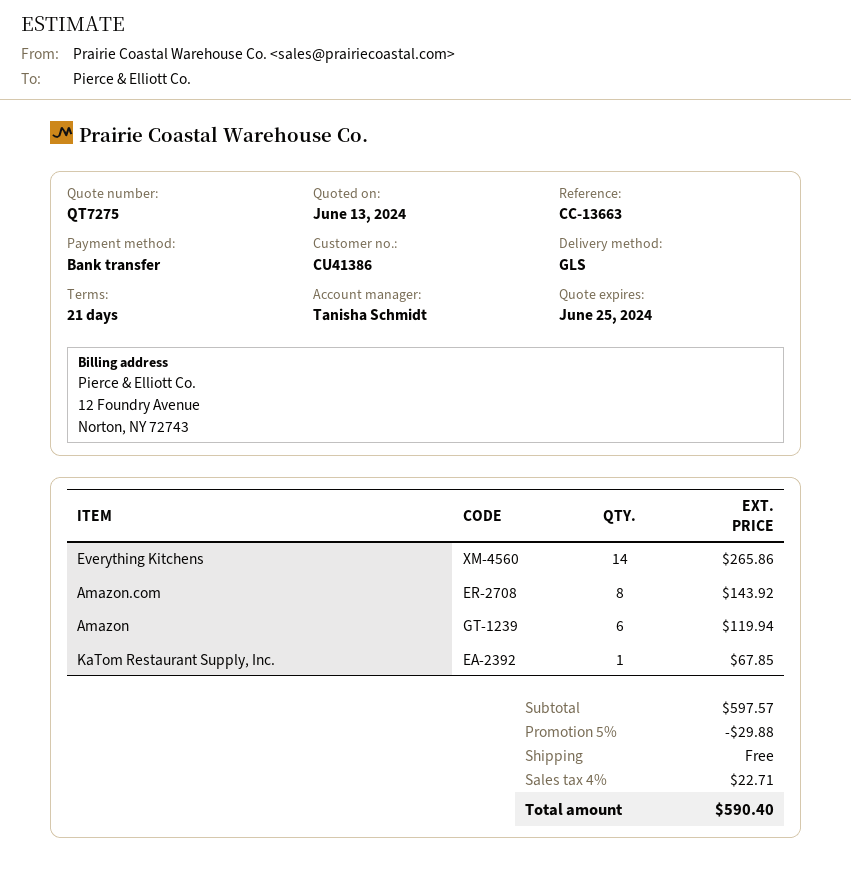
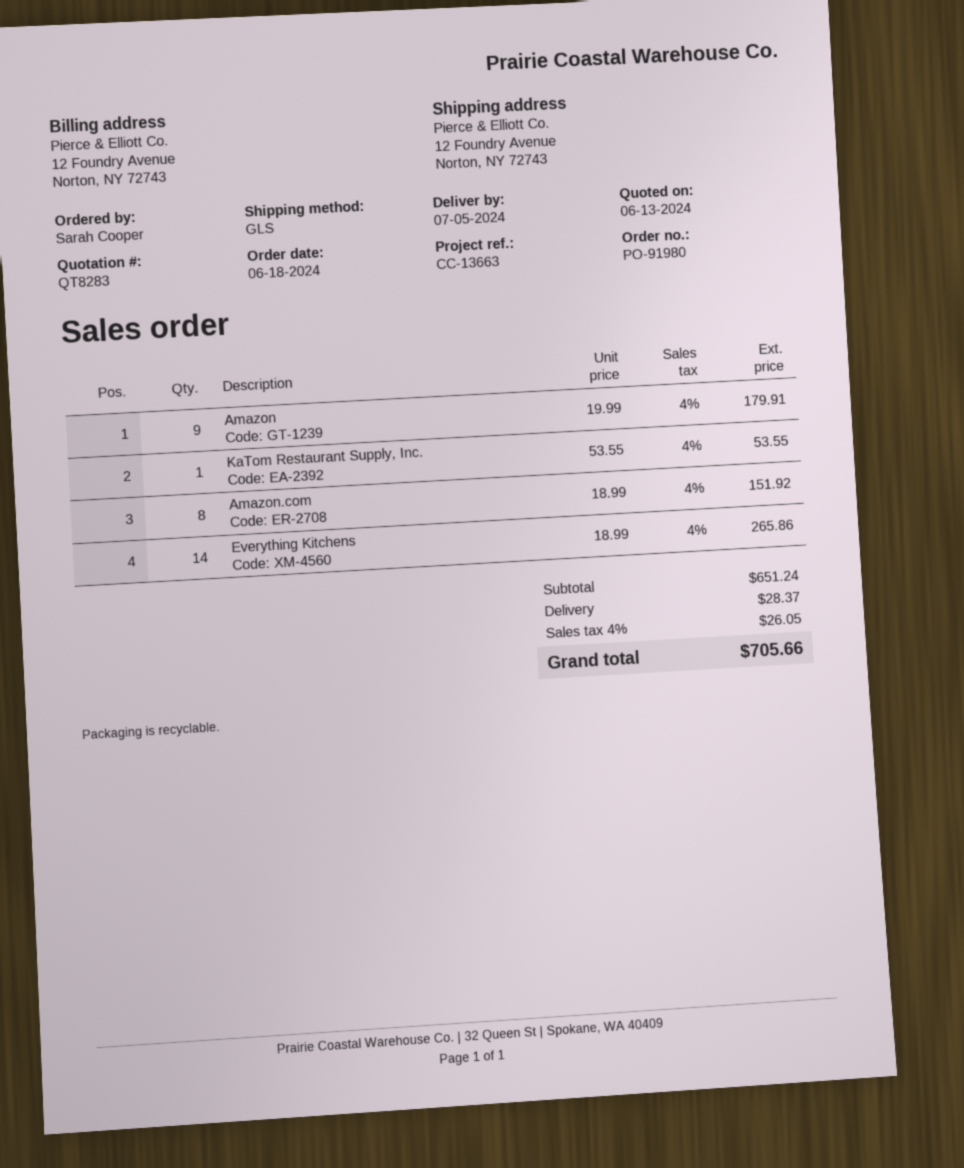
quote number: QT7275 -> QT8283
Amazon.com: 8 for 143.92 -> 8 for 151.92
Amazon: 6 for 119.94 -> 9 for 179.91
KaTom Restaurant Supply, Inc.: 1 for 67.85 -> 1 for 53.55
subtotal: 597.57 -> 651.24
discount: 5% = 29.88 -> none
shipping: 0.00 -> 28.37
tax: 4% = 22.71 -> 4% = 26.05
total: 590.40 -> 705.66

